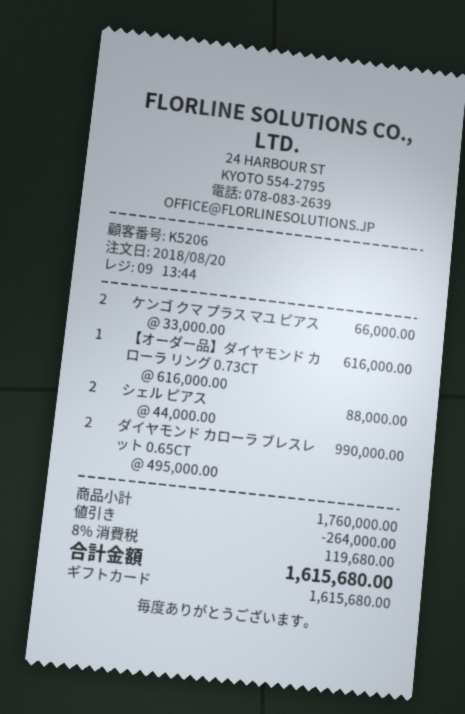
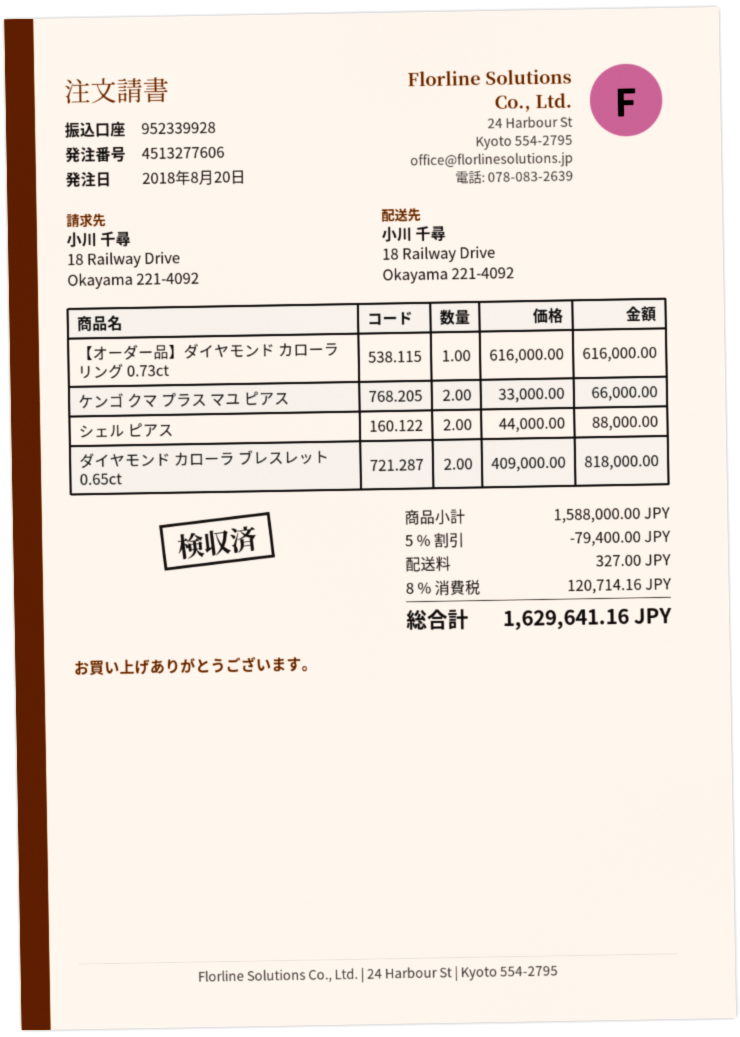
ダイヤモンド カローラ ブレスレット 0.65CT: 2 x 495000.00 = 990000.00 -> 2 x 409000.00 = 818000.00
subtotal: 1760000.00 -> 1588000.00
discount: 264000.00 -> 79400.00
shipping: none -> 327.00
tax: 8% = 119680.00 -> 8% = 120714.16
total: 1615680.00 -> 1629641.16

